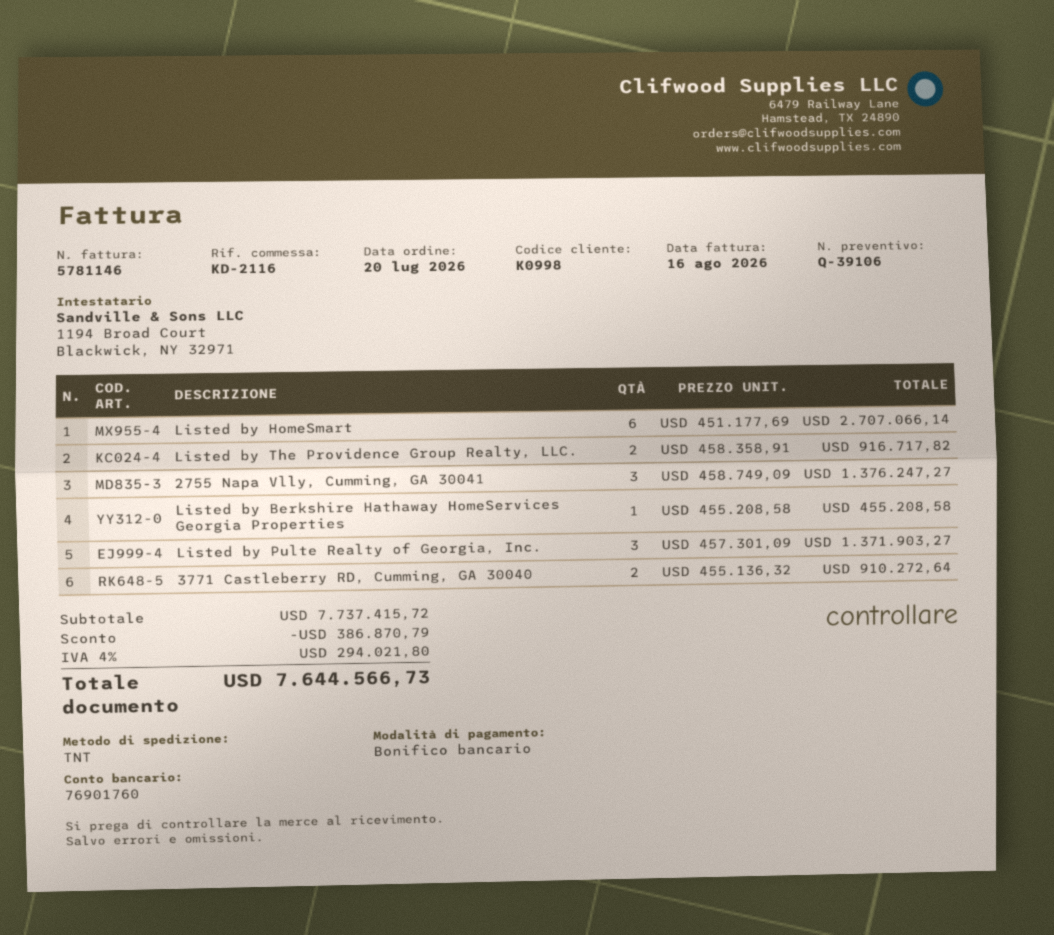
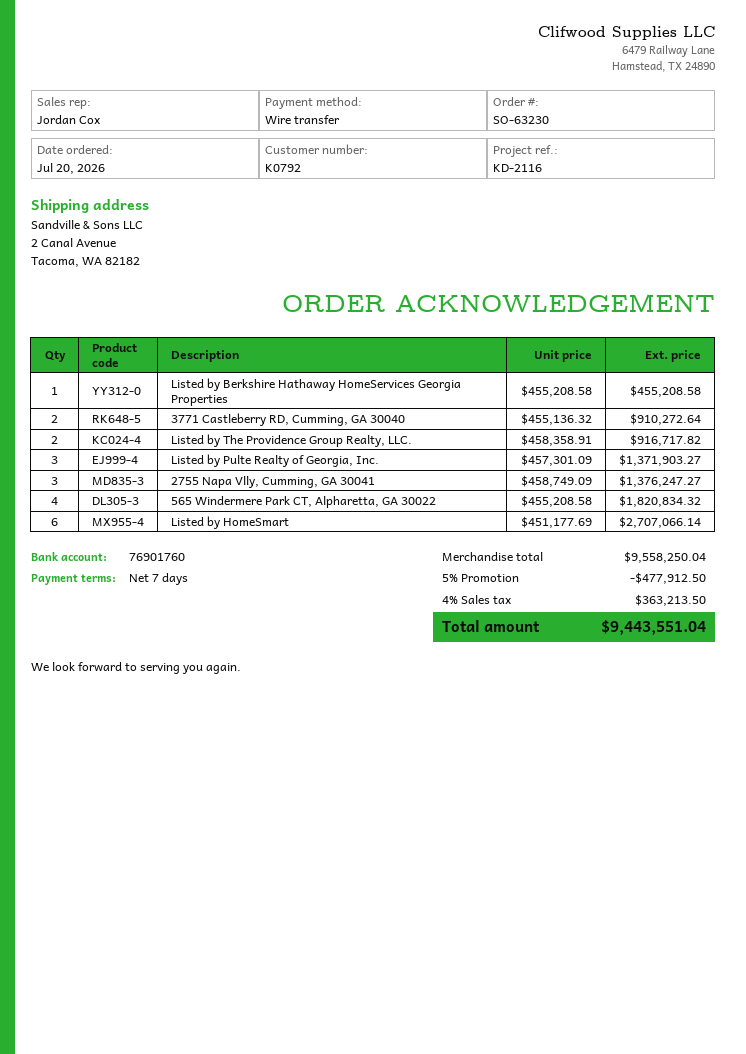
customer number: K0998 -> K0792
565 Windermere Park CT, Alpharetta, GA 30022: none -> 4 x 455208.58 = 1820834.32
subtotal: 7737415.72 -> 9558250.04
discount: 386870.79 -> 477912.50
tax: 4% = 294021.80 -> 4% = 363213.50
total: 7644566.73 -> 9443551.04

